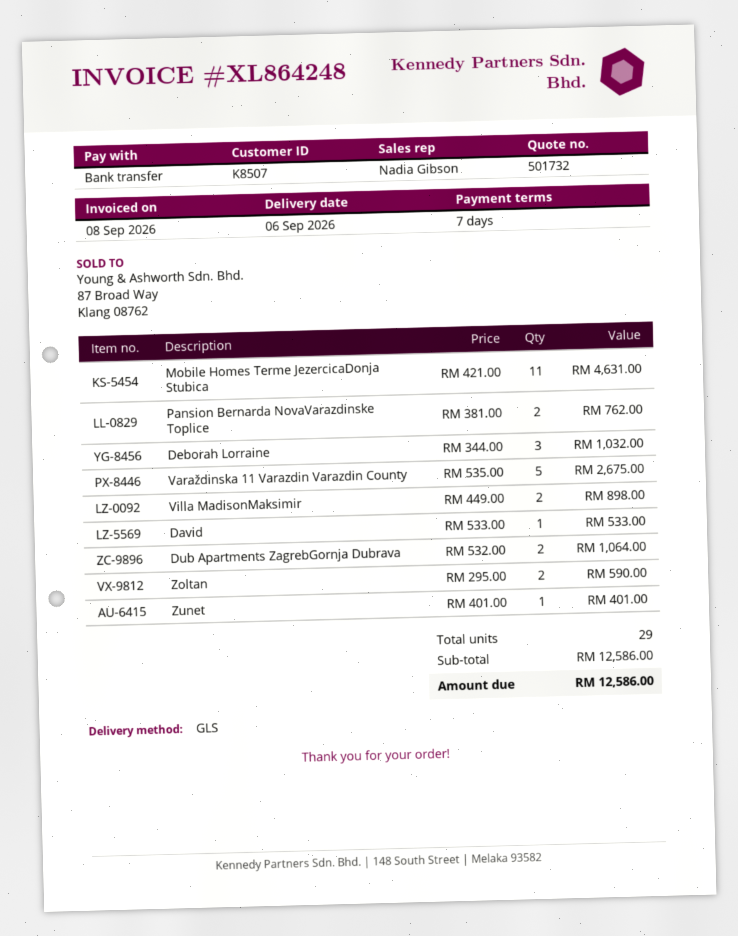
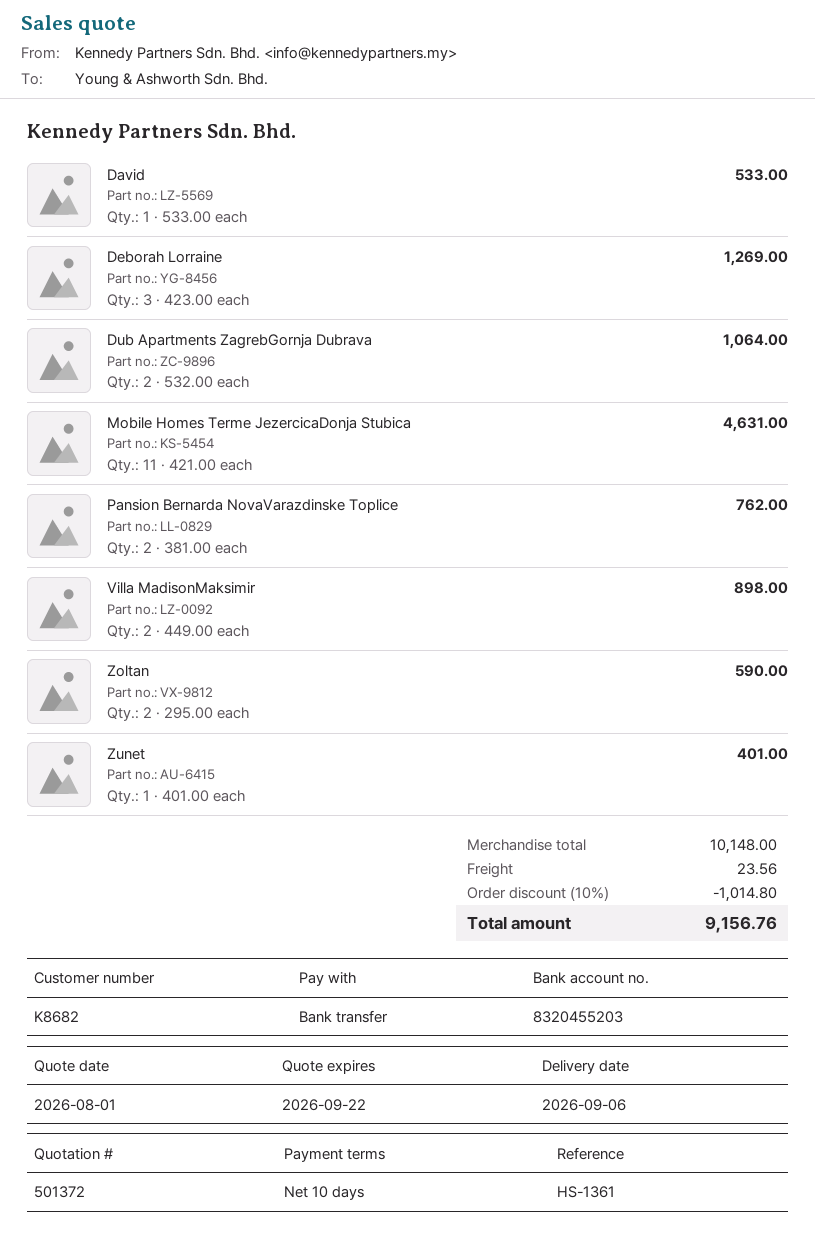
quote number: 501732 -> 501372
payment terms: 7 days -> 10 days
customer number: K8507 -> K8682
Deborah Lorraine: 3 x 344.00 = 1032.00 -> 3 x 423.00 = 1269.00
Varaždinska 11 Varazdin Varazdin County: 5 x 535.00 = 2675.00 -> none
subtotal: 12586.00 -> 10148.00
discount: none -> 10% = 1014.80
shipping: none -> 23.56
total: 12586.00 -> 9156.76

